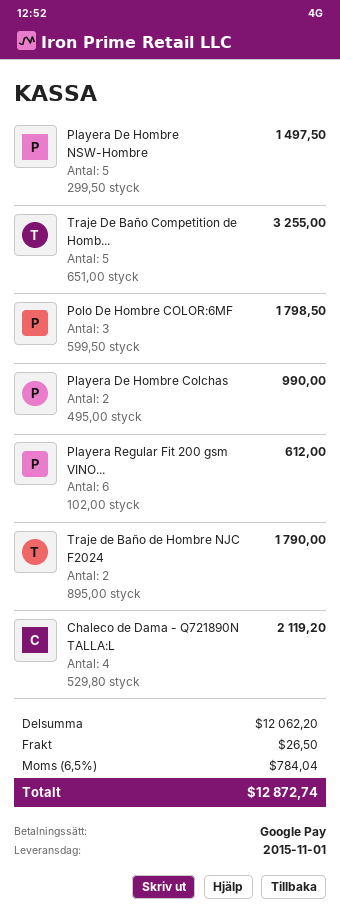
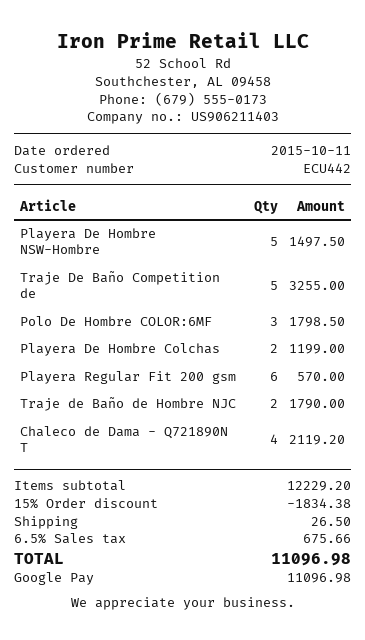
Playera De Hombre Colchas: 2 for 990.00 -> 2 for 1199.00
Playera Regular Fit 200 gsm VINO...: 6 for 612.00 -> 6 for 570.00
subtotal: 12062.20 -> 12229.20
discount: none -> 15% = 1834.38
tax: 6.5% = 784.04 -> 6.5% = 675.66
total: 12872.74 -> 11096.98

